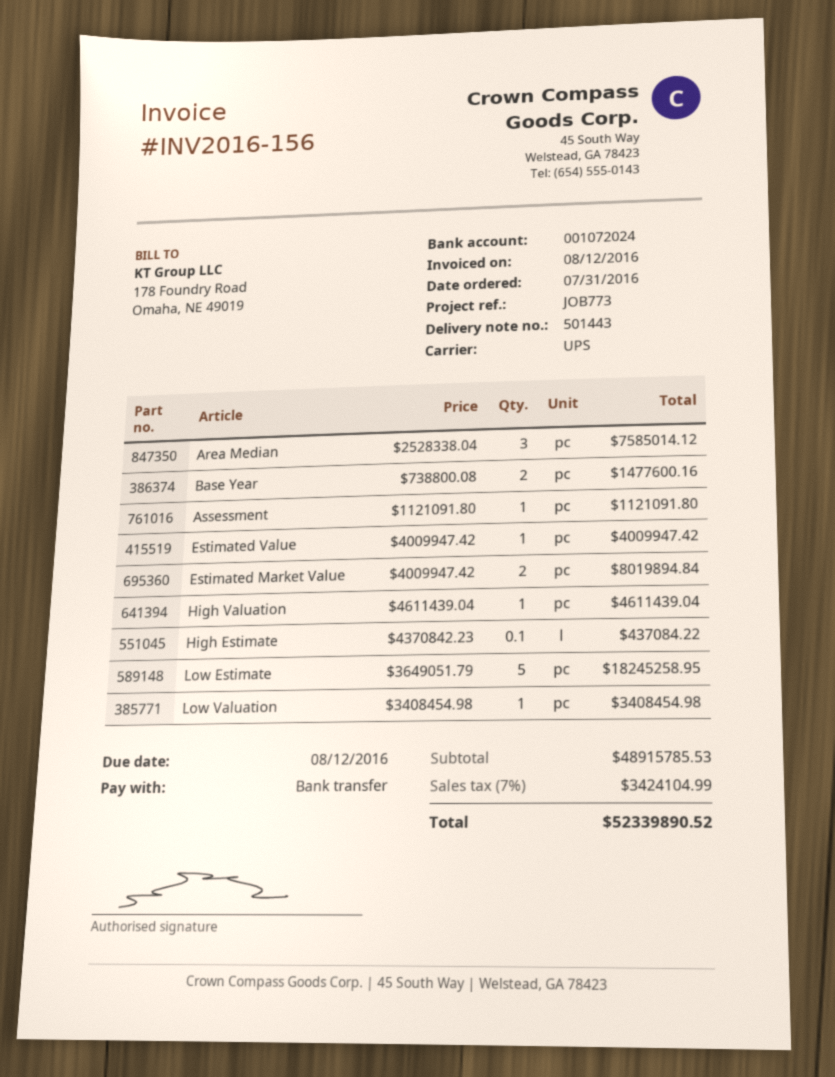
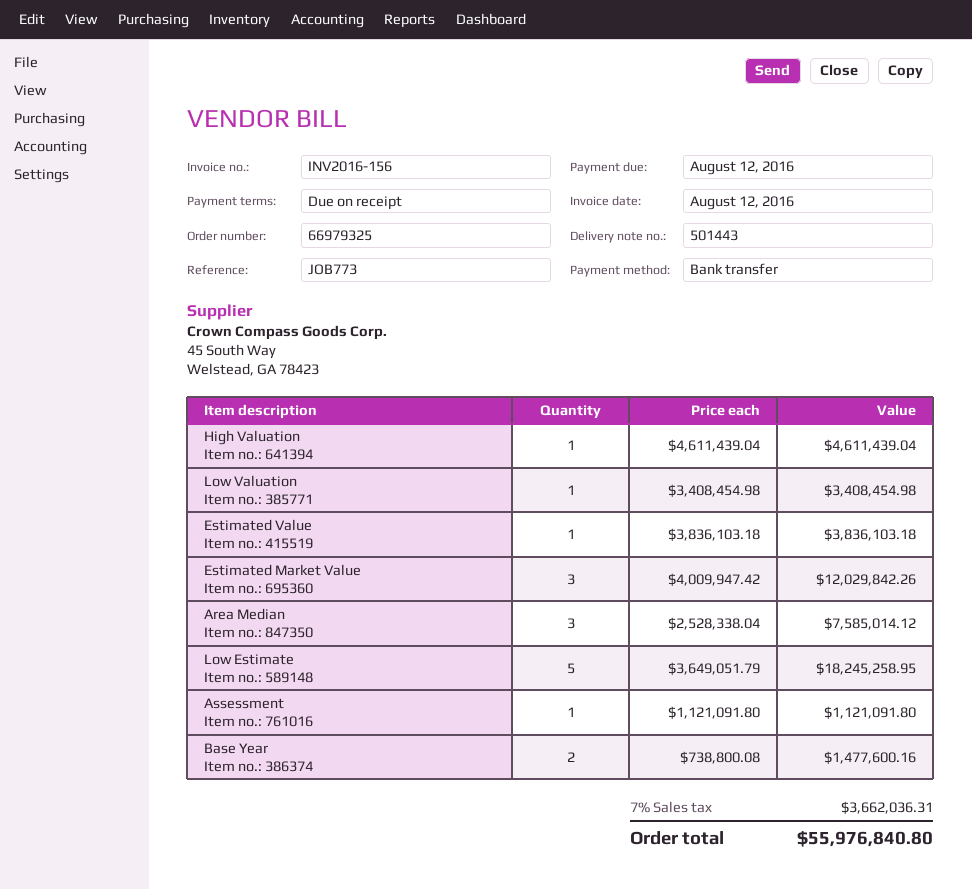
Estimated Value: 1 x 4009947.42 = 4009947.42 -> 1 x 3836103.18 = 3836103.18
Estimated Market Value: 2 x 4009947.42 = 8019894.84 -> 3 x 4009947.42 = 12029842.26
High Estimate: 0.1 x 4370842.23 = 437084.22 -> none
tax: 7% = 3424104.99 -> 7% = 3662036.31
total: 52339890.52 -> 55976840.80

